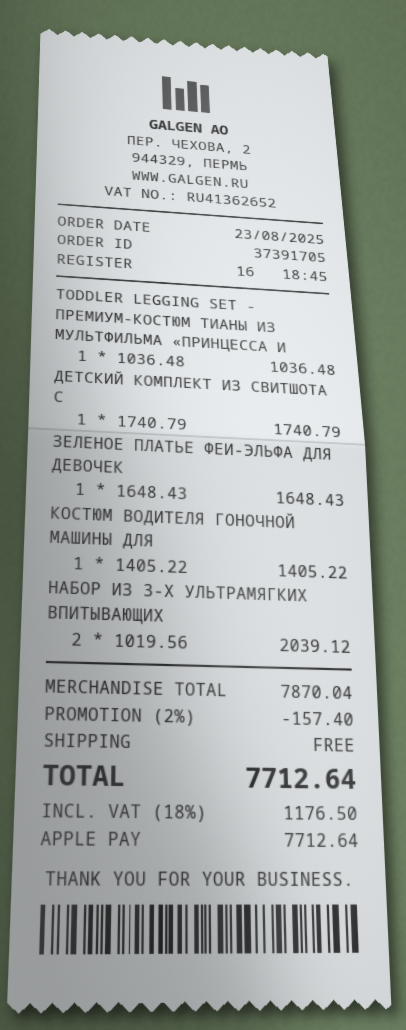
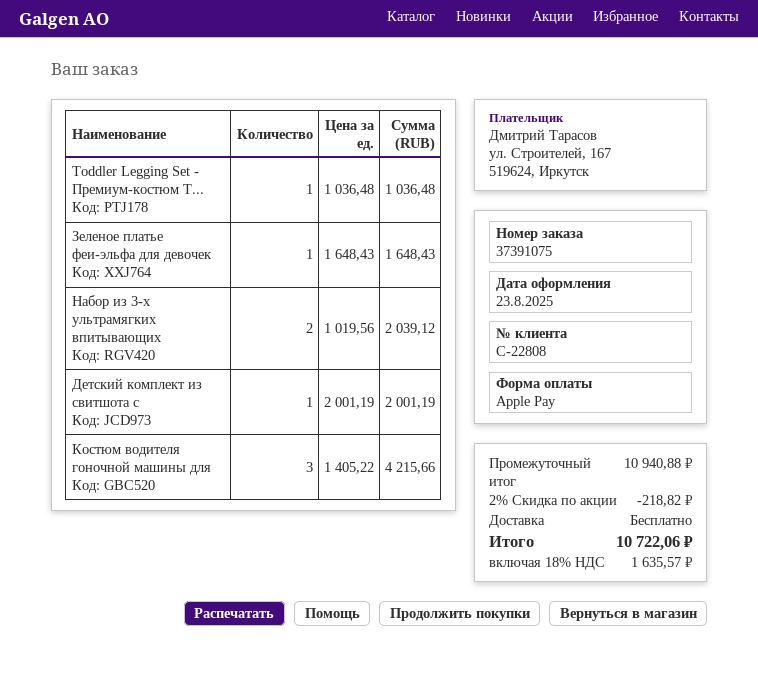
order number: 37391705 -> 37391075
ДЕТСКИЙ КОМПЛЕКТ ИЗ СВИТШОТА С: 1 x 1740.79 = 1740.79 -> 1 x 2001.19 = 2001.19
КОСТЮМ ВОДИТЕЛЯ ГОНОЧНОЙ МАШИНЫ ДЛЯ: 1 x 1405.22 = 1405.22 -> 3 x 1405.22 = 4215.66
subtotal: 7870.04 -> 10940.88
discount: 2% = 157.40 -> 2% = 218.82
tax: 18% = 1176.50 -> 18% = 1635.57
total: 7712.64 -> 10722.06

